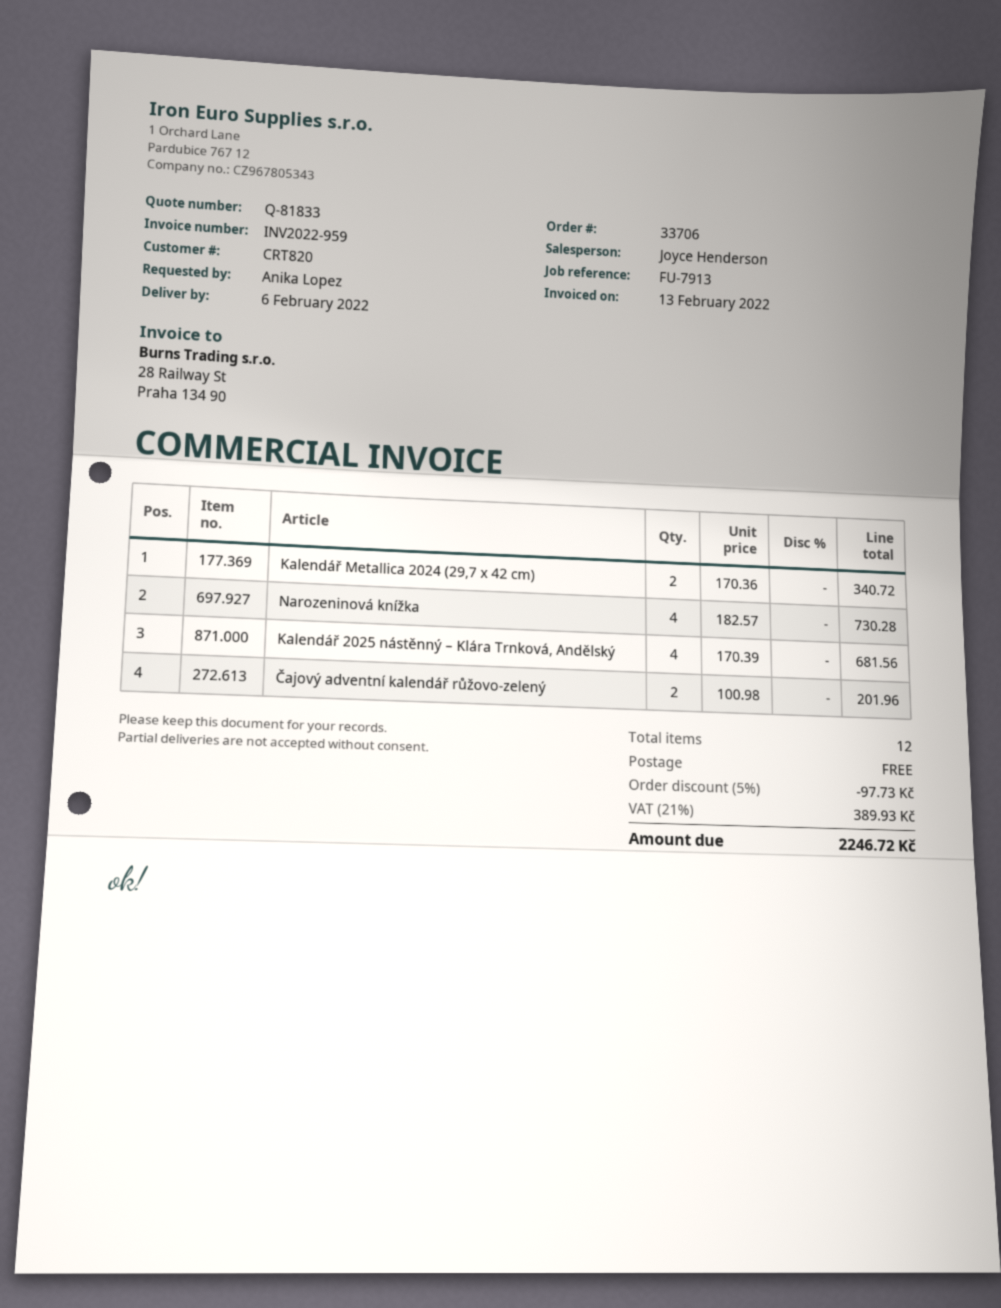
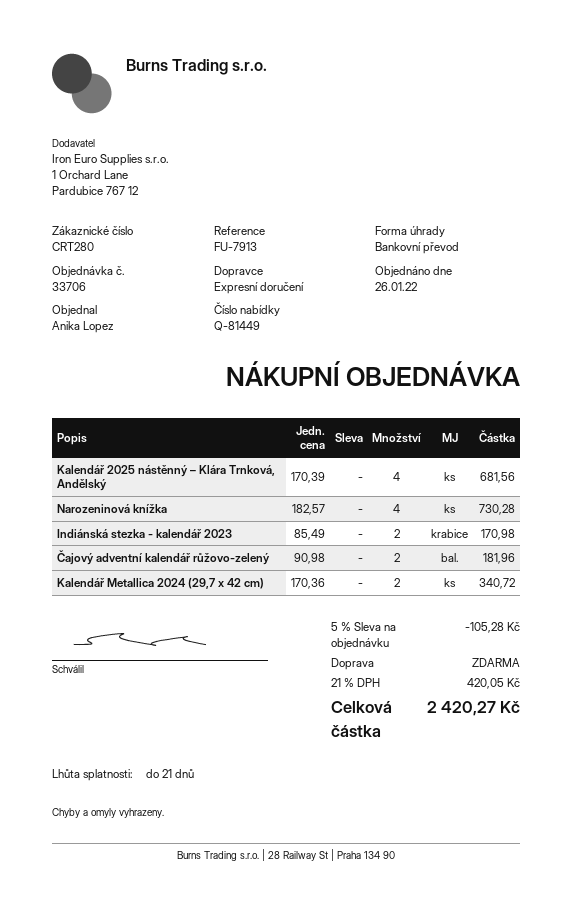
quote number: Q-81833 -> Q-81449
customer number: CRT820 -> CRT280
Čajový adventní kalendář růžovo-zelený: 2 x 100.98 = 201.96 -> 2 x 90.98 = 181.96
Indiánská stezka - kalendář 2023: none -> 2 x 85.49 = 170.98
discount: 5% = 97.73 -> 5% = 105.28
tax: 21% = 389.93 -> 21% = 420.05
total: 2246.72 -> 2420.27

